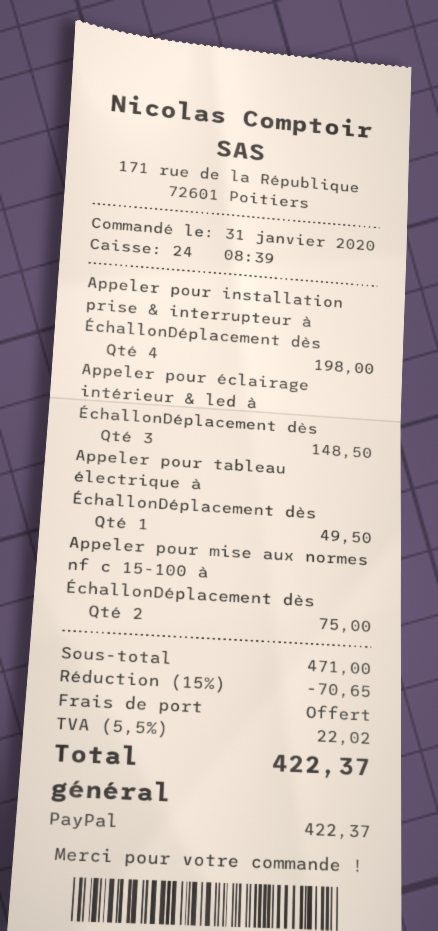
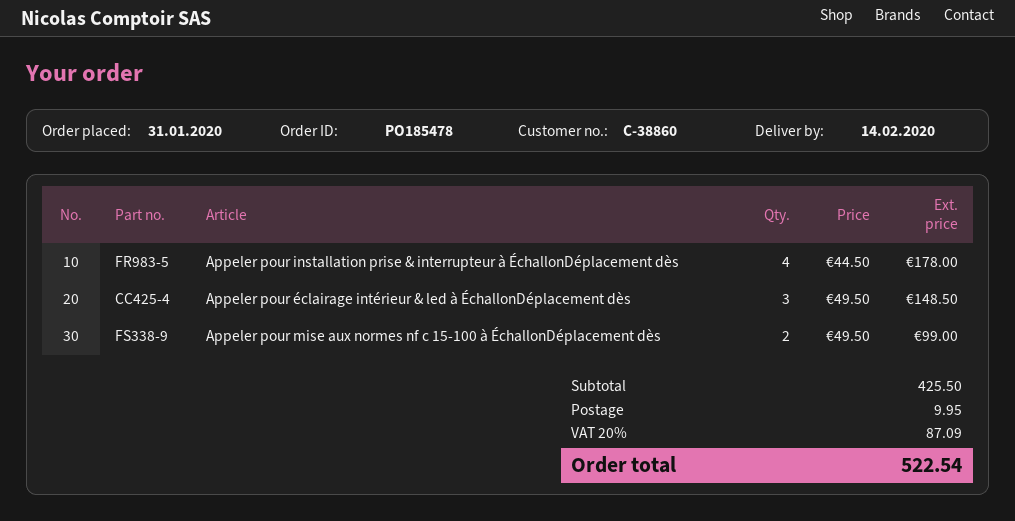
Appeler pour installation prise & interrupteur à ÉchallonDéplacement dès: 4 for 198.00 -> 4 for 178.00
Appeler pour tableau électrique à ÉchallonDéplacement dès: 1 for 49.50 -> none
Appeler pour mise aux normes nf c 15-100 à ÉchallonDéplacement dès: 2 for 75.00 -> 2 for 99.00
subtotal: 471.00 -> 425.50
discount: 15% = 70.65 -> none
shipping: 0.00 -> 9.95
tax: 5.5% = 22.02 -> 20% = 87.09
total: 422.37 -> 522.54

